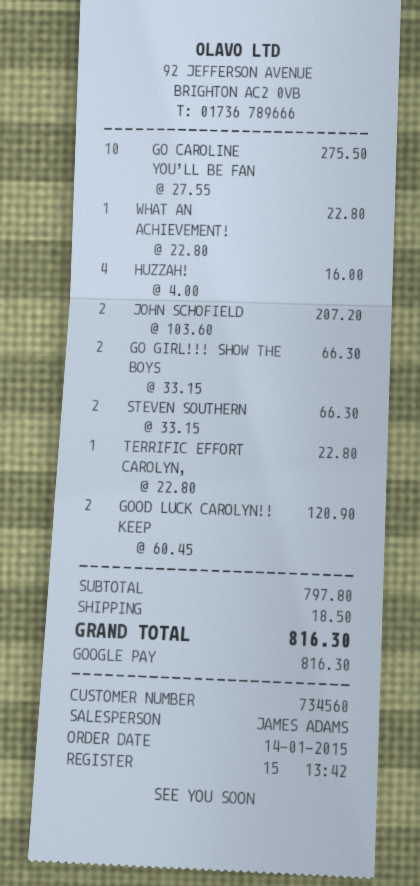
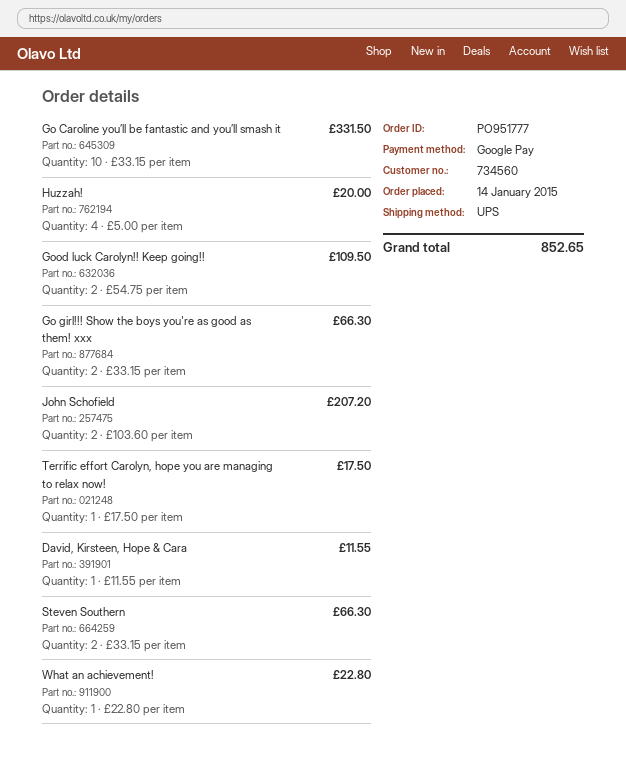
GO CAROLINE YOU’LL BE FAN: 10 x 27.55 = 275.50 -> 10 x 33.15 = 331.50
HUZZAH!: 4 x 4.00 = 16.00 -> 4 x 5.00 = 20.00
TERRIFIC EFFORT CAROLYN,: 1 x 22.80 = 22.80 -> 1 x 17.50 = 17.50
GOOD LUCK CAROLYN!! KEEP: 2 x 60.45 = 120.90 -> 2 x 54.75 = 109.50
David, Kirsteen, Hope & Cara: none -> 1 x 11.55 = 11.55
shipping: 18.50 -> none
total: 816.30 -> 852.65

